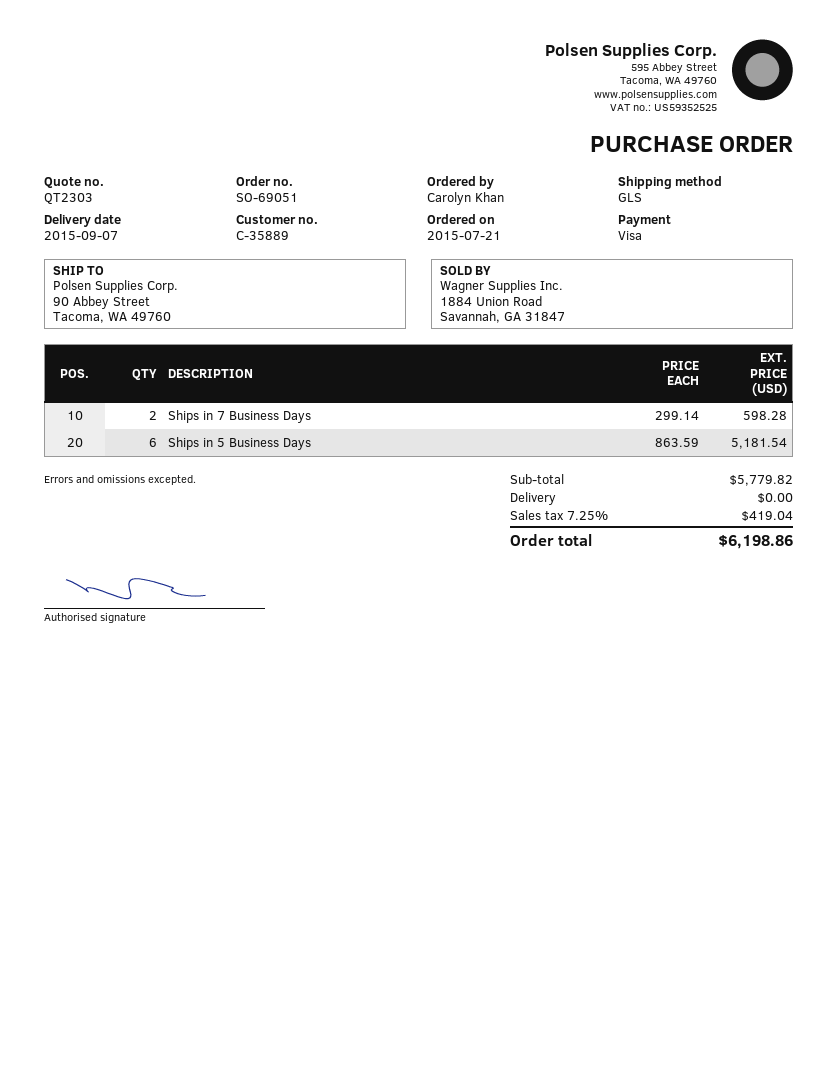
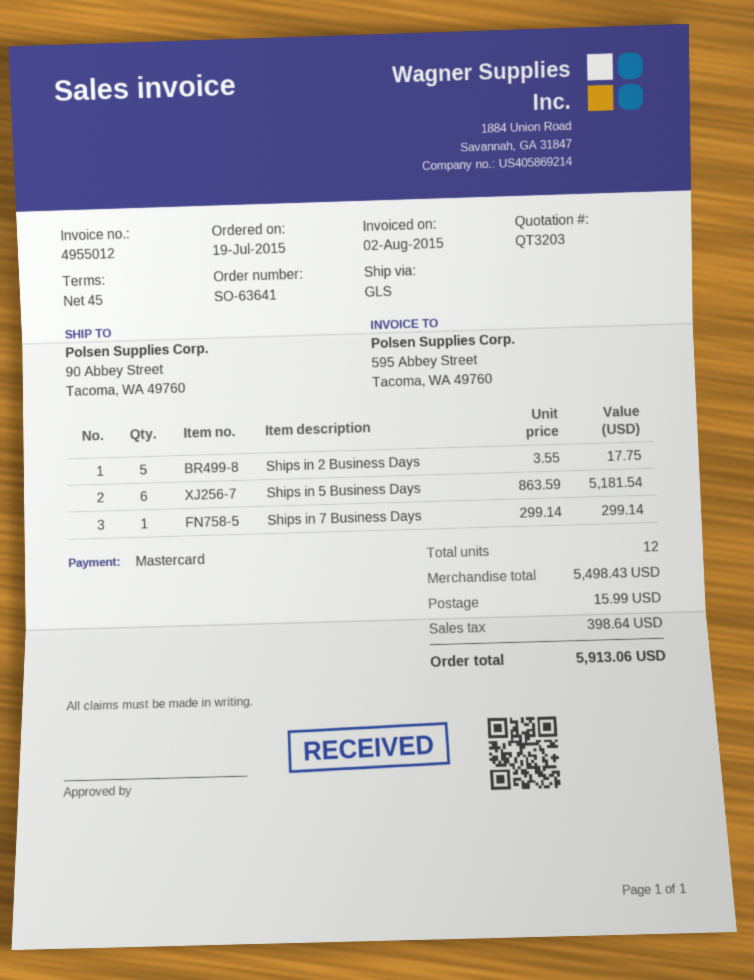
quote number: QT2303 -> QT3203
order number: SO-69051 -> SO-63641
order date: 2015-07-21 -> 2015-07-19
payment method: Visa -> Mastercard
Ships in 7 Business Days: 2 x 299.14 = 598.28 -> 1 x 299.14 = 299.14
Ships in 2 Business Days: none -> 5 x 3.55 = 17.75
subtotal: 5779.82 -> 5498.43
shipping: 0.00 -> 15.99
tax: 419.04 -> 398.64
total: 6198.86 -> 5913.06

